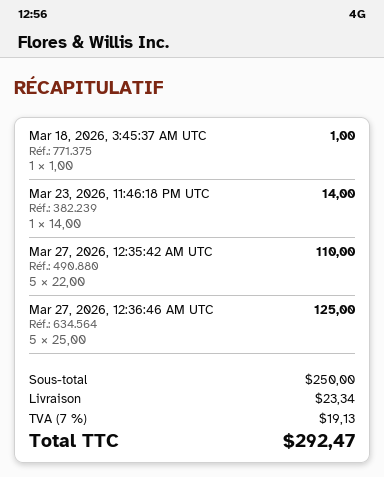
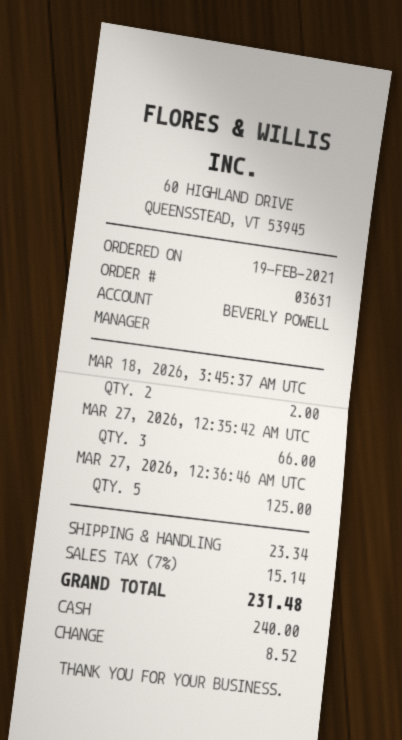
Mar 18, 2026, 3:45:37 AM UTC: 1 for 1.00 -> 2 for 2.00
Mar 23, 2026, 11:46:18 PM UTC: 1 for 14.00 -> none
Mar 27, 2026, 12:35:42 AM UTC: 5 for 110.00 -> 3 for 66.00
tax: 7% = 19.13 -> 7% = 15.14
total: 292.47 -> 231.48

